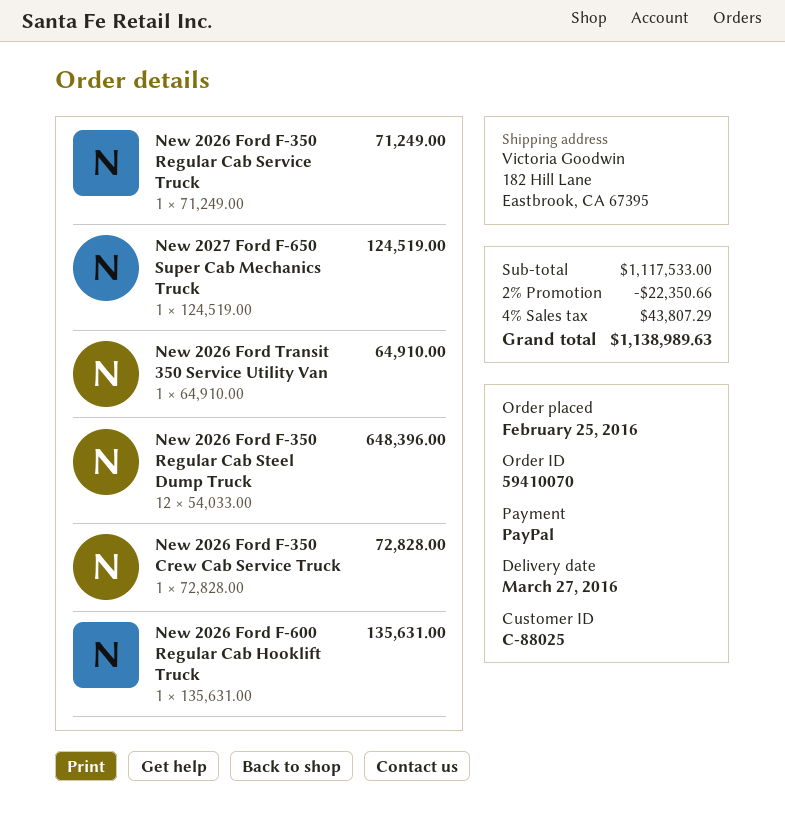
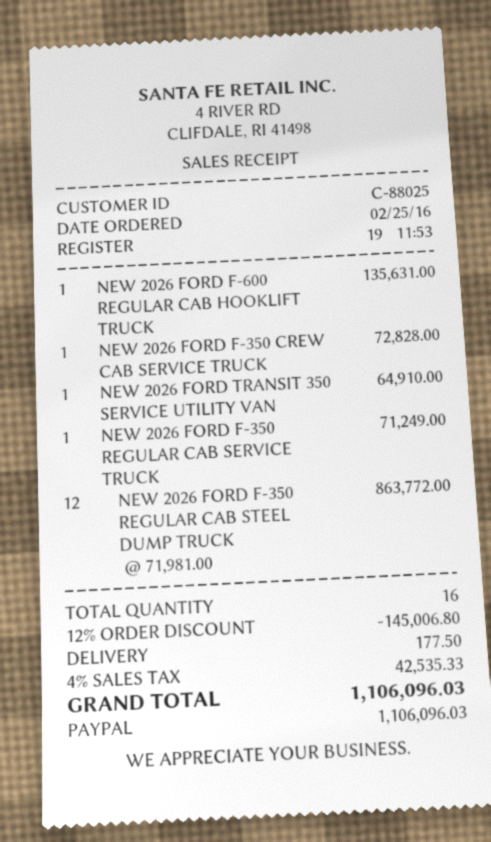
New 2027 Ford F-650 Super Cab Mechanics Truck: 1 x 124519.00 = 124519.00 -> none
New 2026 Ford F-350 Regular Cab Steel Dump Truck: 12 x 54033.00 = 648396.00 -> 12 x 71981.00 = 863772.00
discount: 2% = 22350.66 -> 12% = 145006.80
shipping: none -> 177.50
tax: 4% = 43807.29 -> 4% = 42535.33
total: 1138989.63 -> 1106096.03

